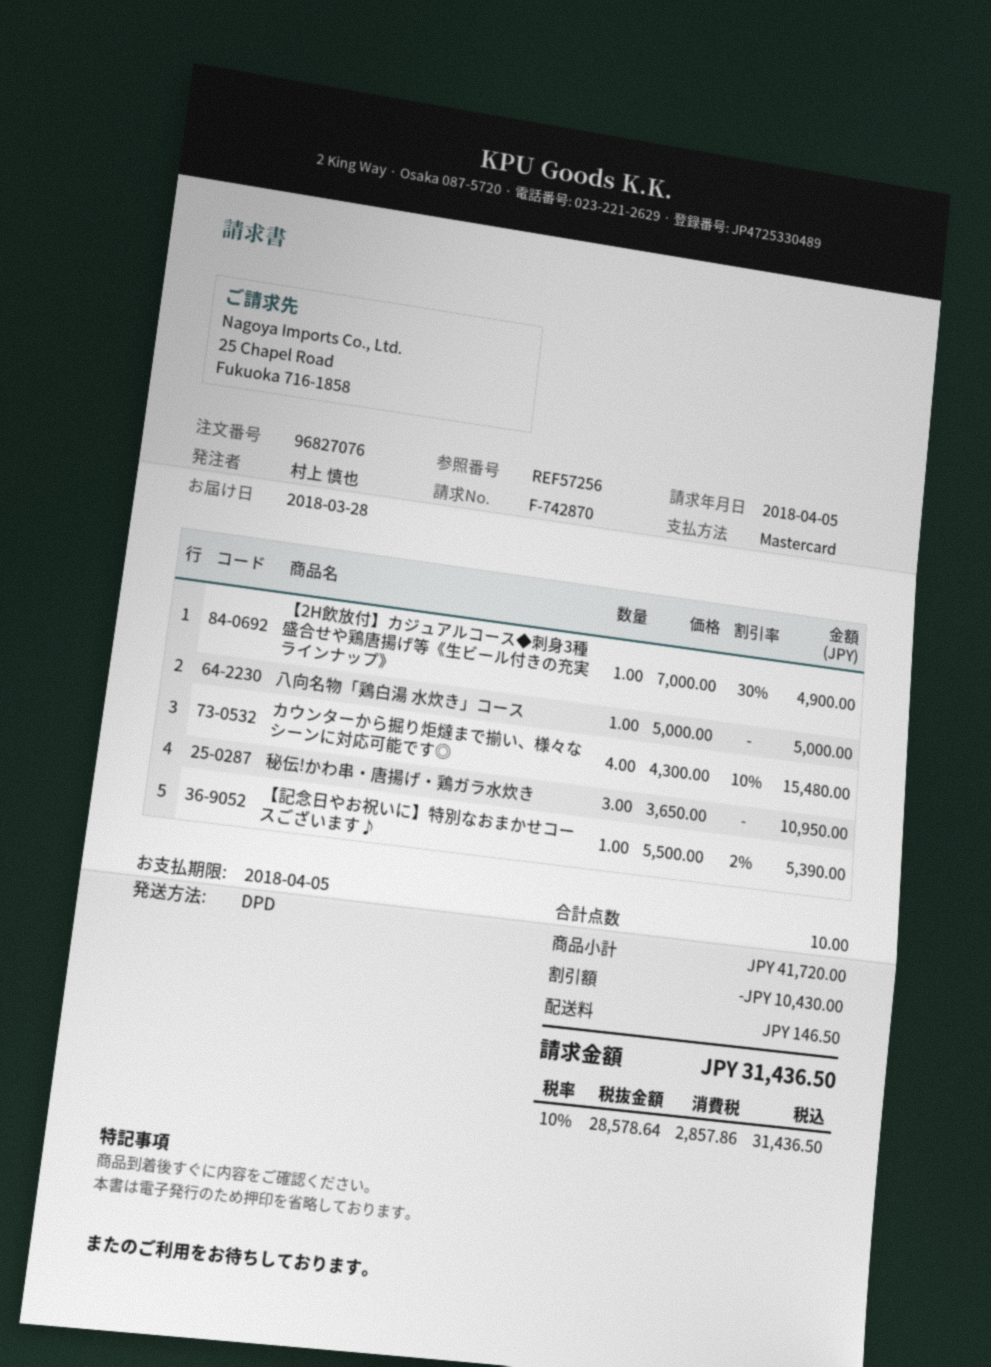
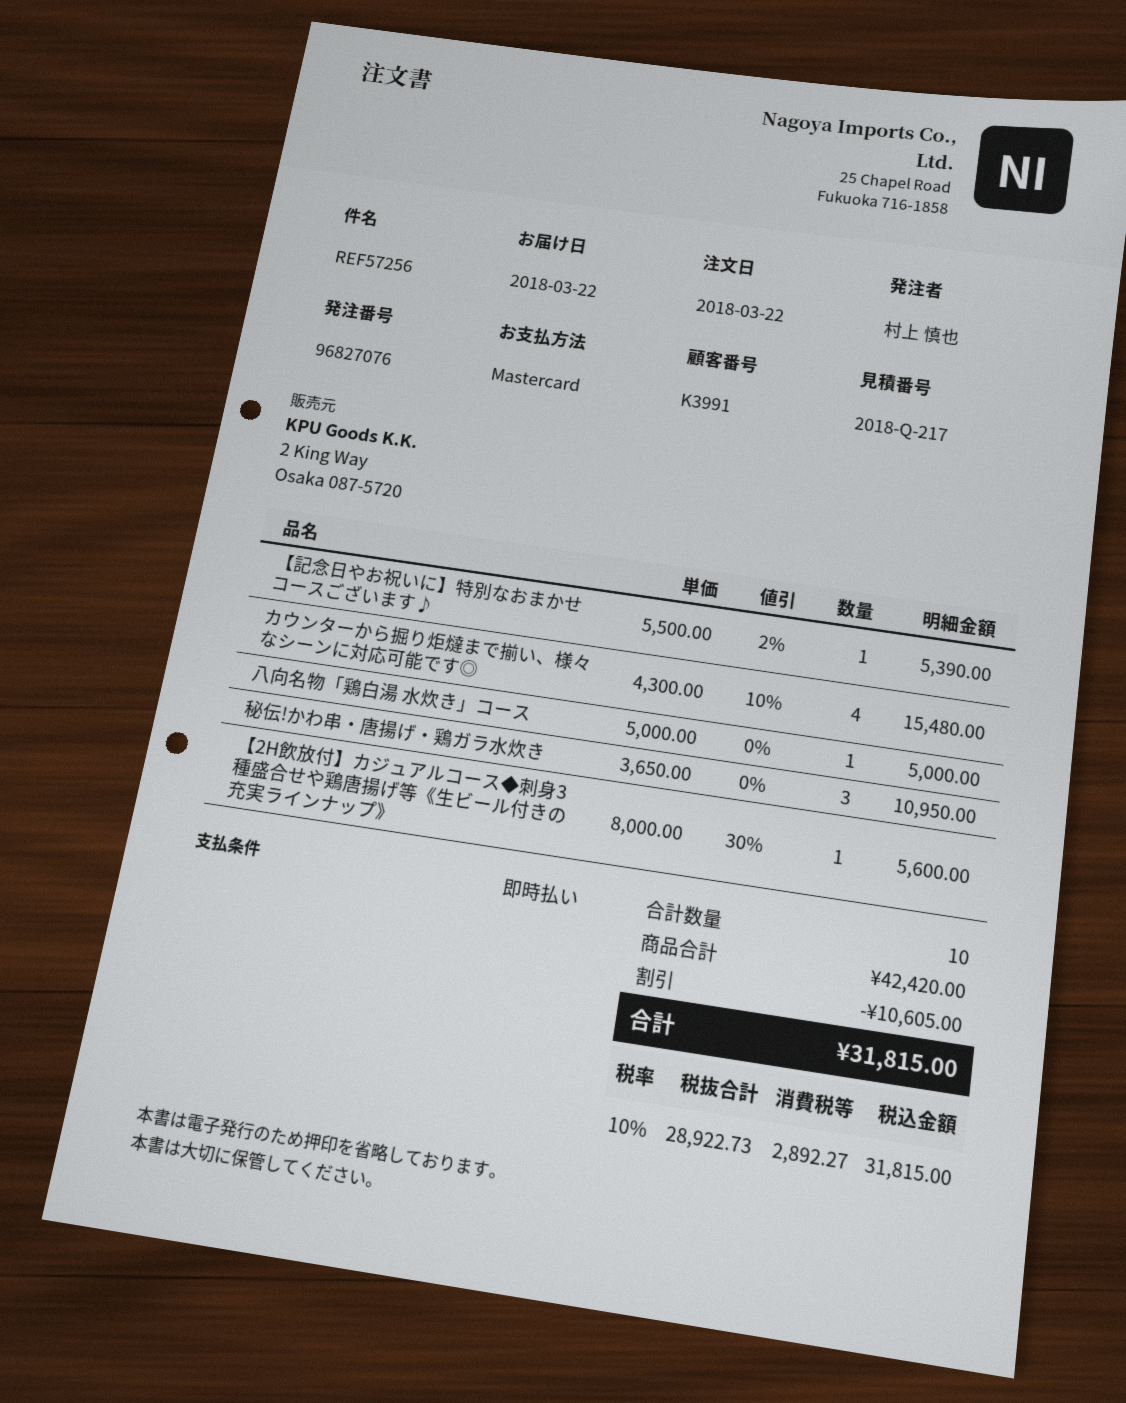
delivery date: 2018-03-28 -> 2018-03-22
【2H飲放付】カジュアルコース◆刺身3種盛合せや鶏唐揚げ等《生ビール付きの充実ラインナップ》: 1 x 7000.00 - 30% = 4900.00 -> 1 x 8000.00 - 30% = 5600.00
subtotal: 41720.00 -> 42420.00
discount: 10430.00 -> 10605.00
shipping: 146.50 -> none
net: 28578.64 -> 28922.73
tax: 10% = 2857.86 -> 10% = 2892.27
total: 31436.50 -> 31815.00

